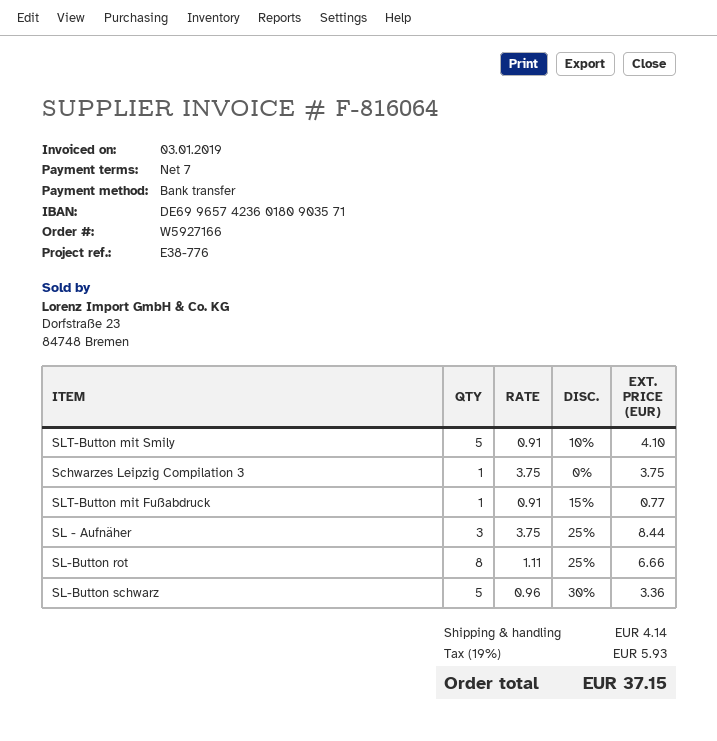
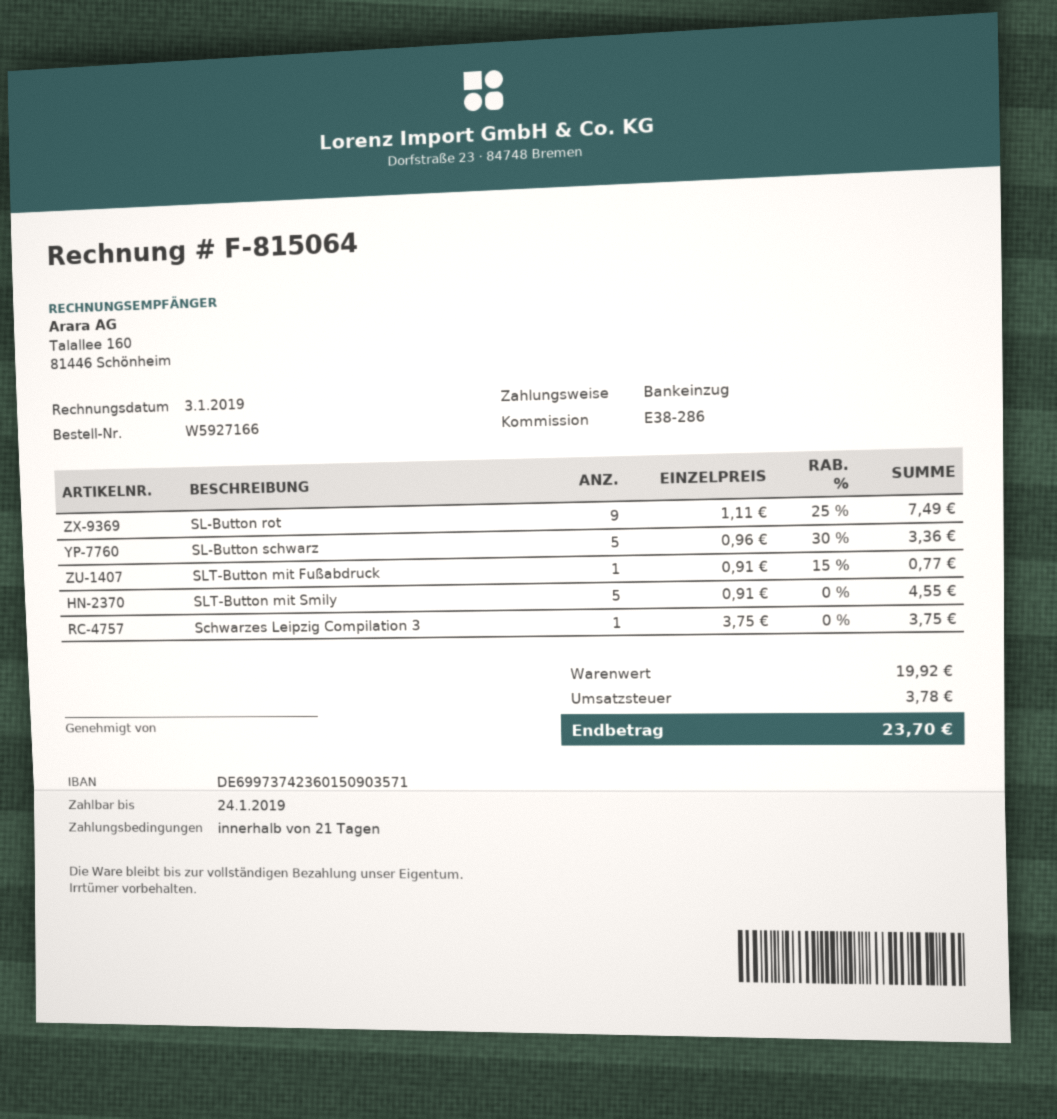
invoice number: F-816064 -> F-815064
payment terms: 7 days -> 21 days
reference: E38-776 -> E38-286
payment method: bank transfer -> direct debit
bank account: DE69965742360180903571 -> DE69973742360150903571
SLT-Button mit Smily: 5 x 0.91 - 10% = 4.10 -> 5 x 0.91 = 4.55
SL - Aufnäher: 3 x 3.75 - 25% = 8.44 -> none
SL-Button rot: 8 x 1.11 - 25% = 6.66 -> 9 x 1.11 - 25% = 7.49
shipping: 4.14 -> none
tax: 5.93 -> 3.78
total: 37.15 -> 23.70

